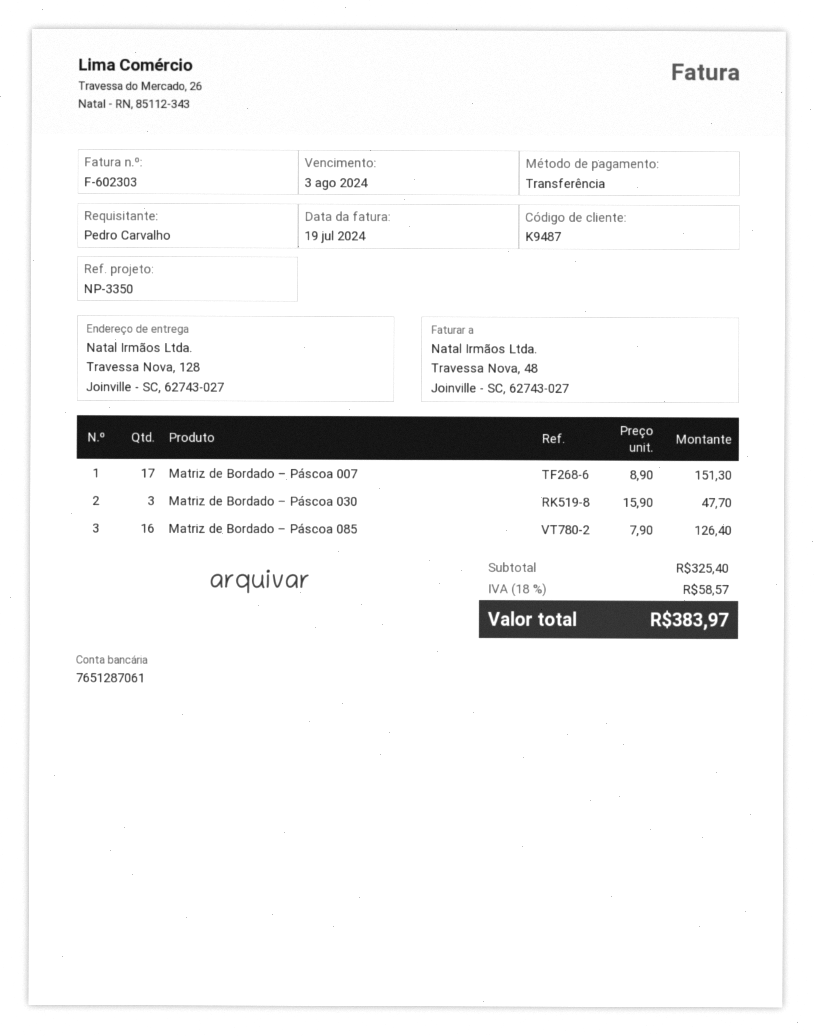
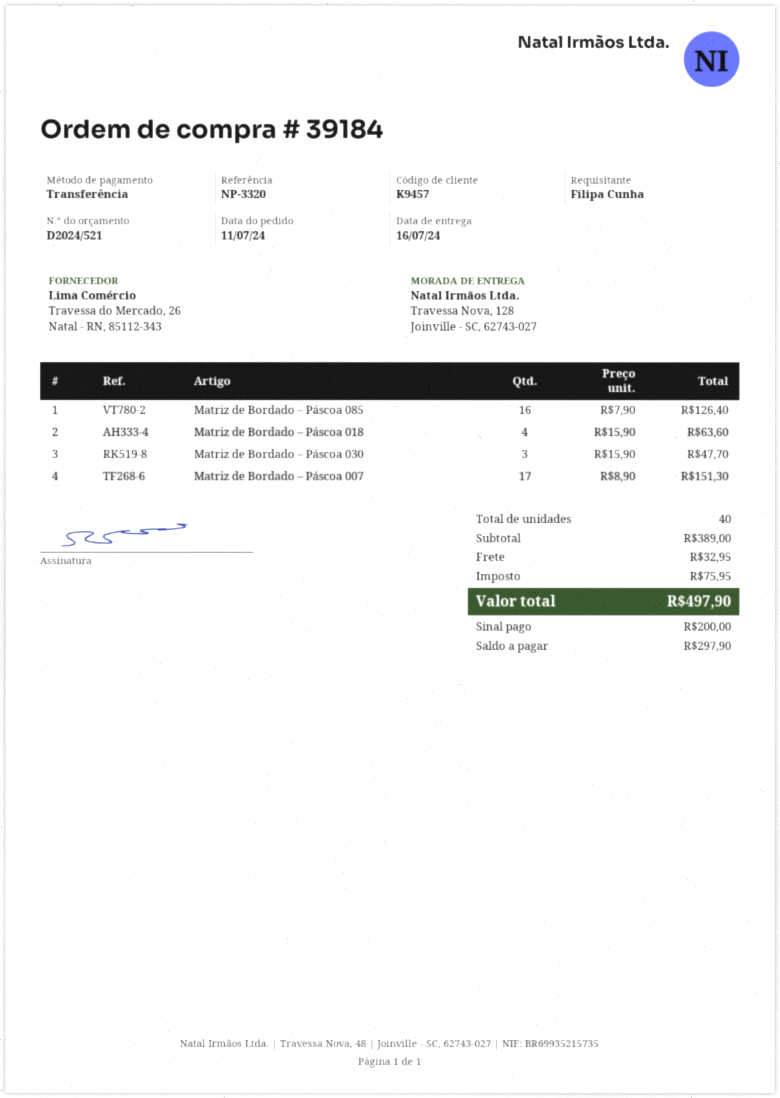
customer number: K9487 -> K9457
reference: NP-3350 -> NP-3320
ordered by: Pedro Carvalho -> Filipa Cunha
Matriz de Bordado – Páscoa 018: none -> 4 x 15.90 = 63.60
subtotal: 325.40 -> 389.00
shipping: none -> 32.95
tax: 58.57 -> 75.95
total: 383.97 -> 497.90

